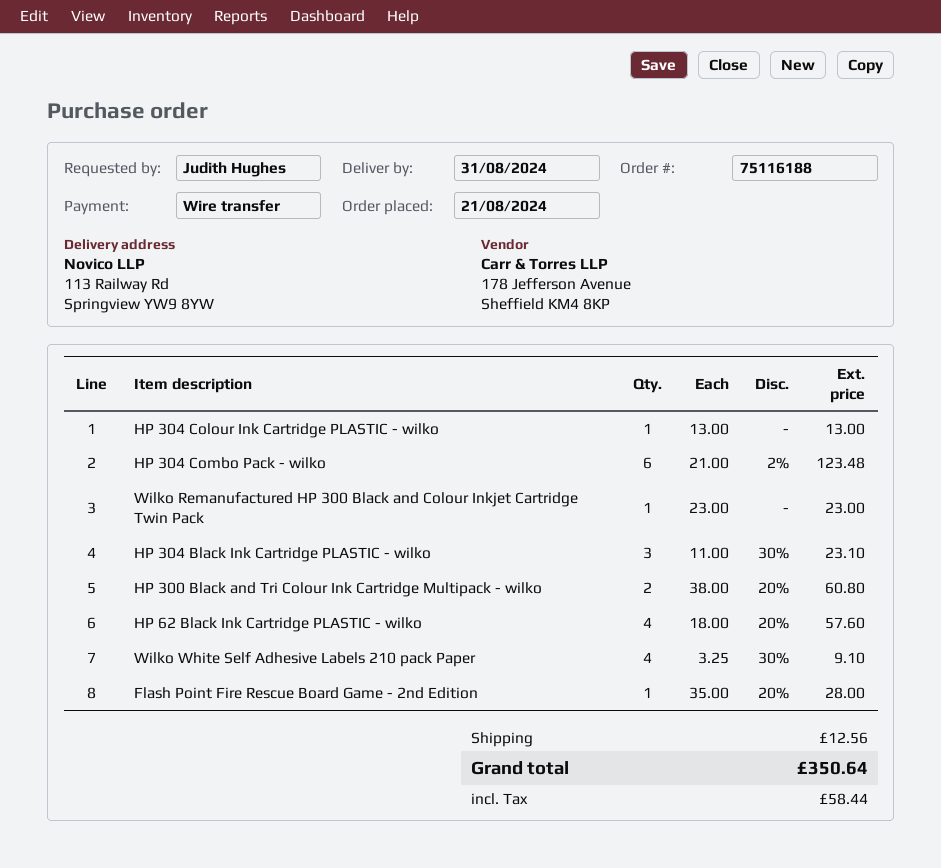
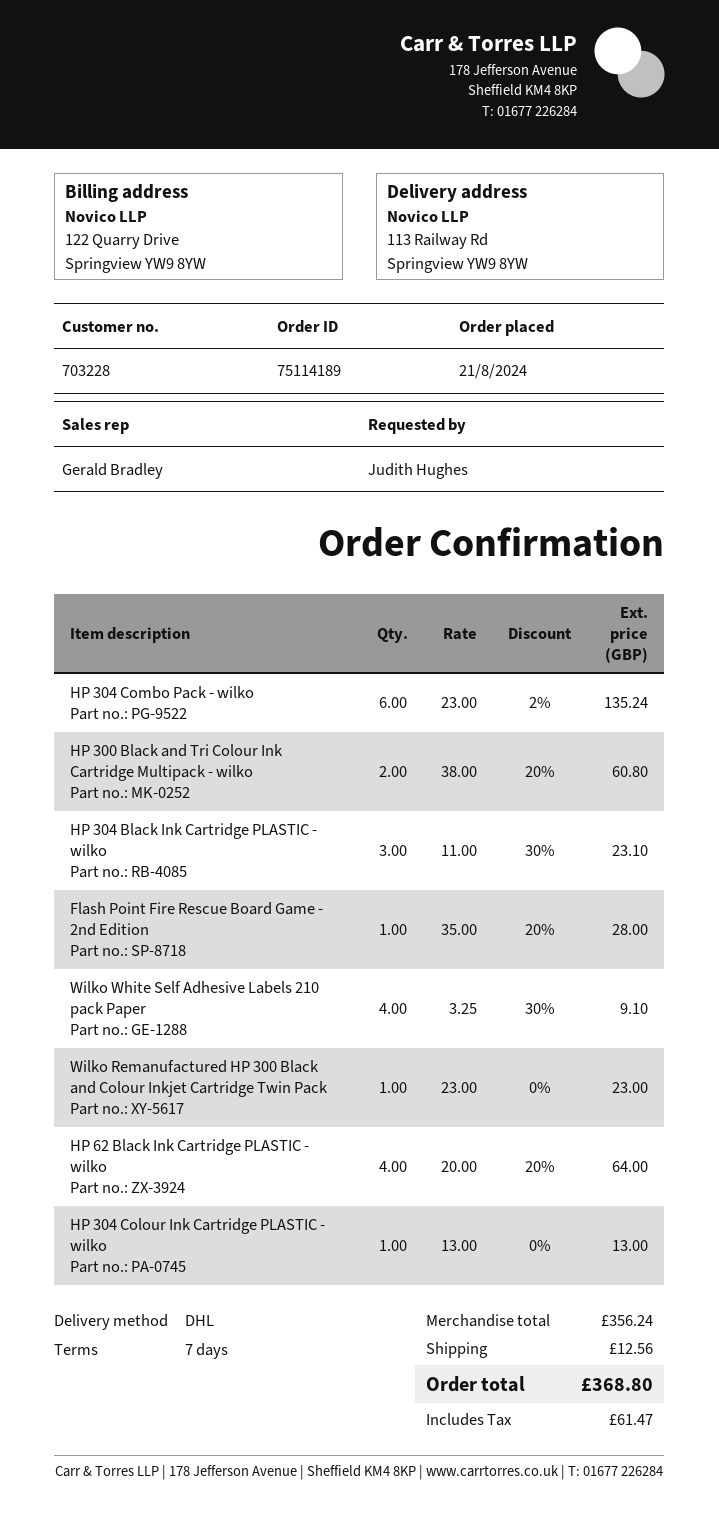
order number: 75116188 -> 75114189
HP 304 Combo Pack - wilko: 6 x 21.00 - 2% = 123.48 -> 6 x 23.00 - 2% = 135.24
HP 62 Black Ink Cartridge PLASTIC - wilko: 4 x 18.00 - 20% = 57.60 -> 4 x 20.00 - 20% = 64.00
tax: 58.44 -> 61.47
total: 350.64 -> 368.80

